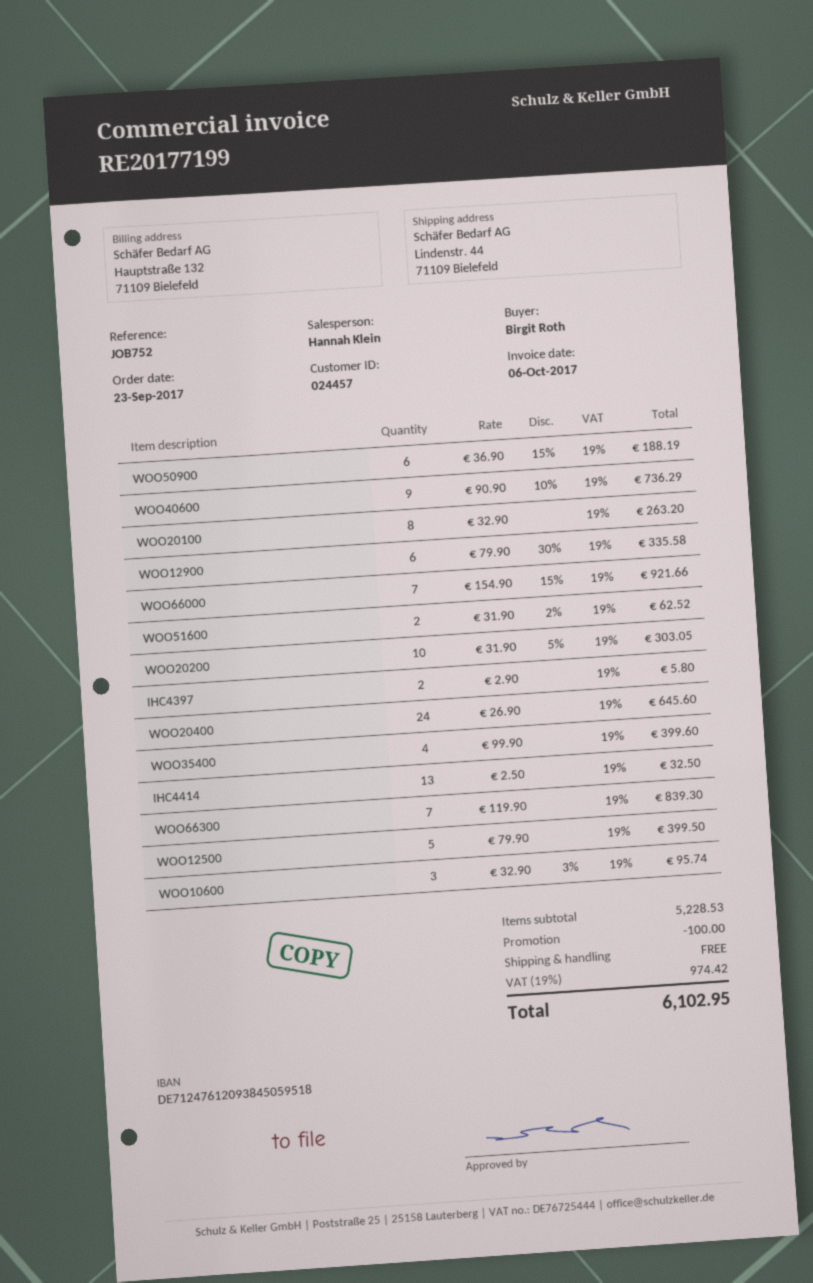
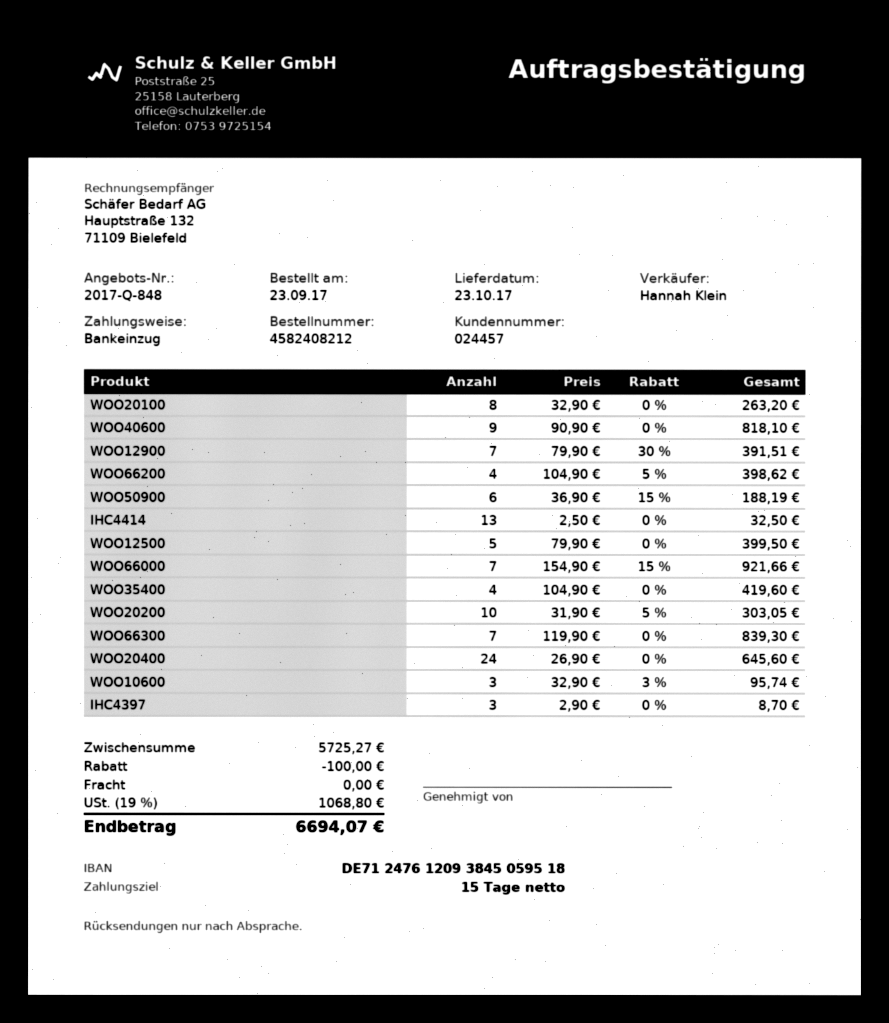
WOO40600: 9 x 90.90 - 10% = 736.29 -> 9 x 90.90 = 818.10
WOO12900: 6 x 79.90 - 30% = 335.58 -> 7 x 79.90 - 30% = 391.51
WOO51600: 2 x 31.90 - 2% = 62.52 -> none
IHC4397: 2 x 2.90 = 5.80 -> 3 x 2.90 = 8.70
WOO35400: 4 x 99.90 = 399.60 -> 4 x 104.90 = 419.60
WOO66200: none -> 4 x 104.90 - 5% = 398.62
subtotal: 5228.53 -> 5725.27
tax: 19% = 974.42 -> 19% = 1068.80
total: 6102.95 -> 6694.07

